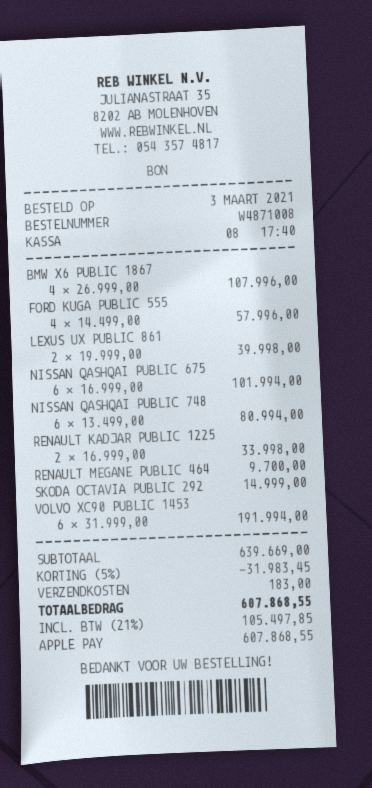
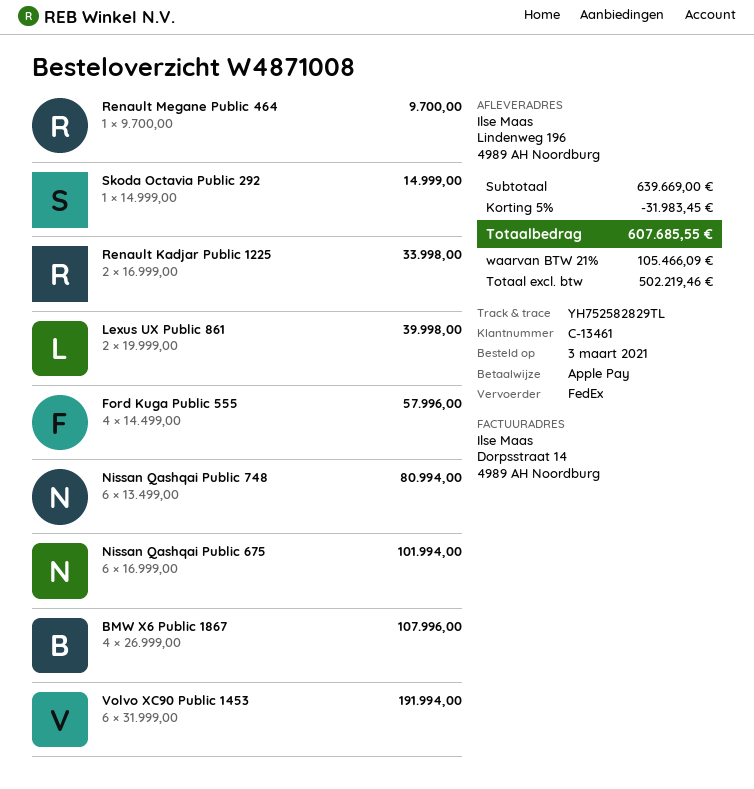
shipping: 183.00 -> none
tax: 21% = 105497.85 -> 21% = 105466.09
total: 607868.55 -> 607685.55

